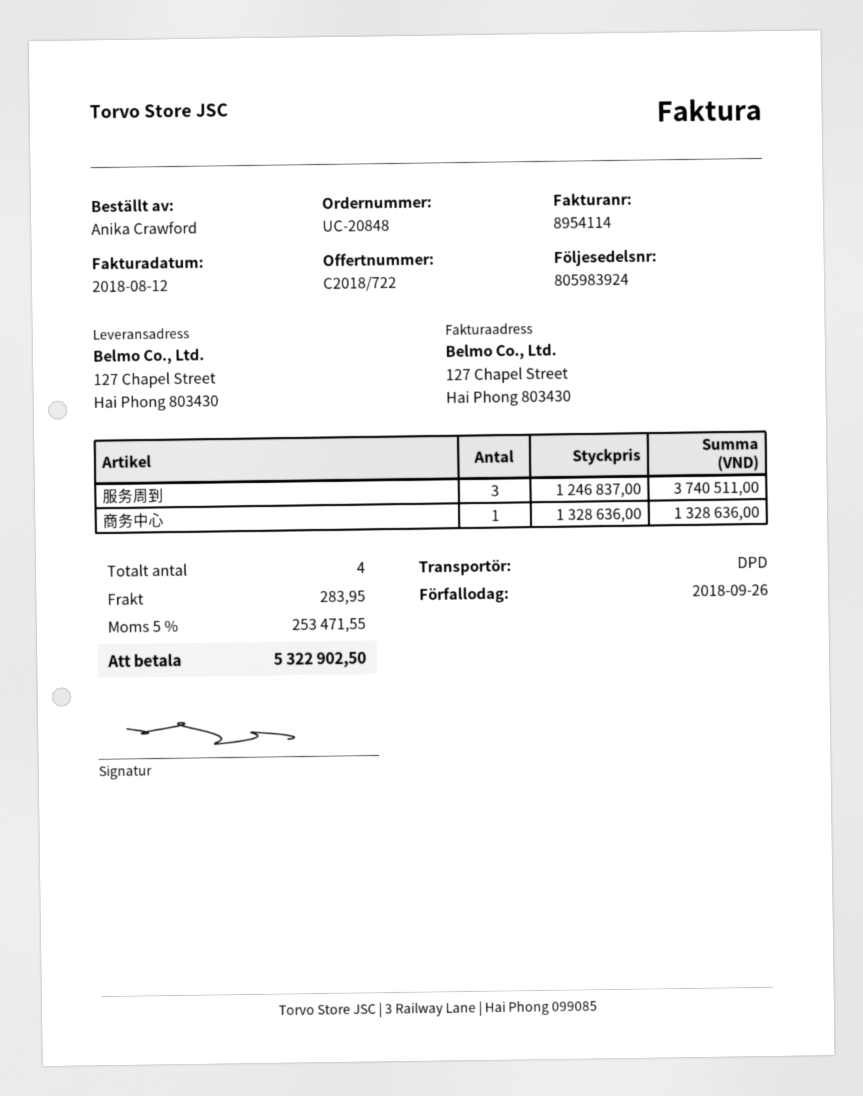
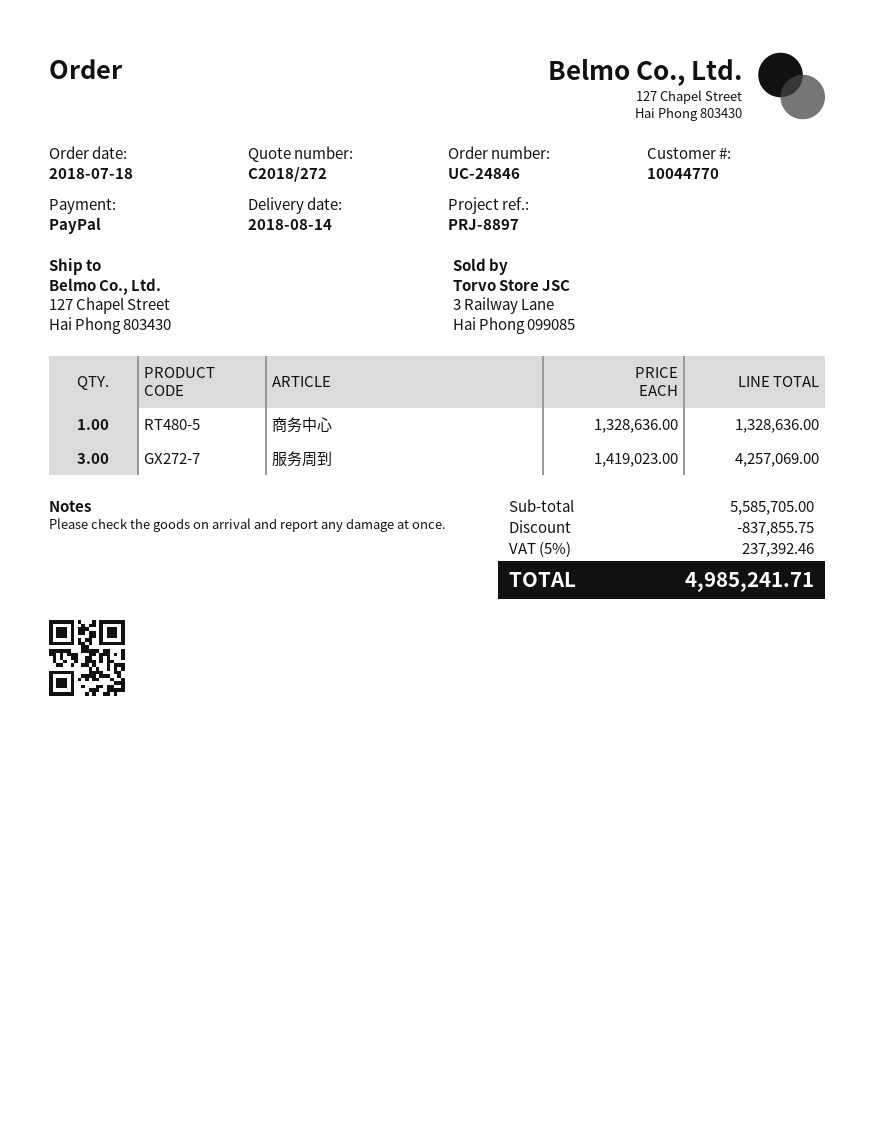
quote number: C2018/722 -> C2018/272
order number: UC-20848 -> UC-24846
服务周到: 3 x 1246837.00 = 3740511.00 -> 3 x 1419023.00 = 4257069.00
discount: none -> 837855.75
shipping: 283.95 -> none
tax: 5% = 253471.55 -> 5% = 237392.46
total: 5322902.50 -> 4985241.71

